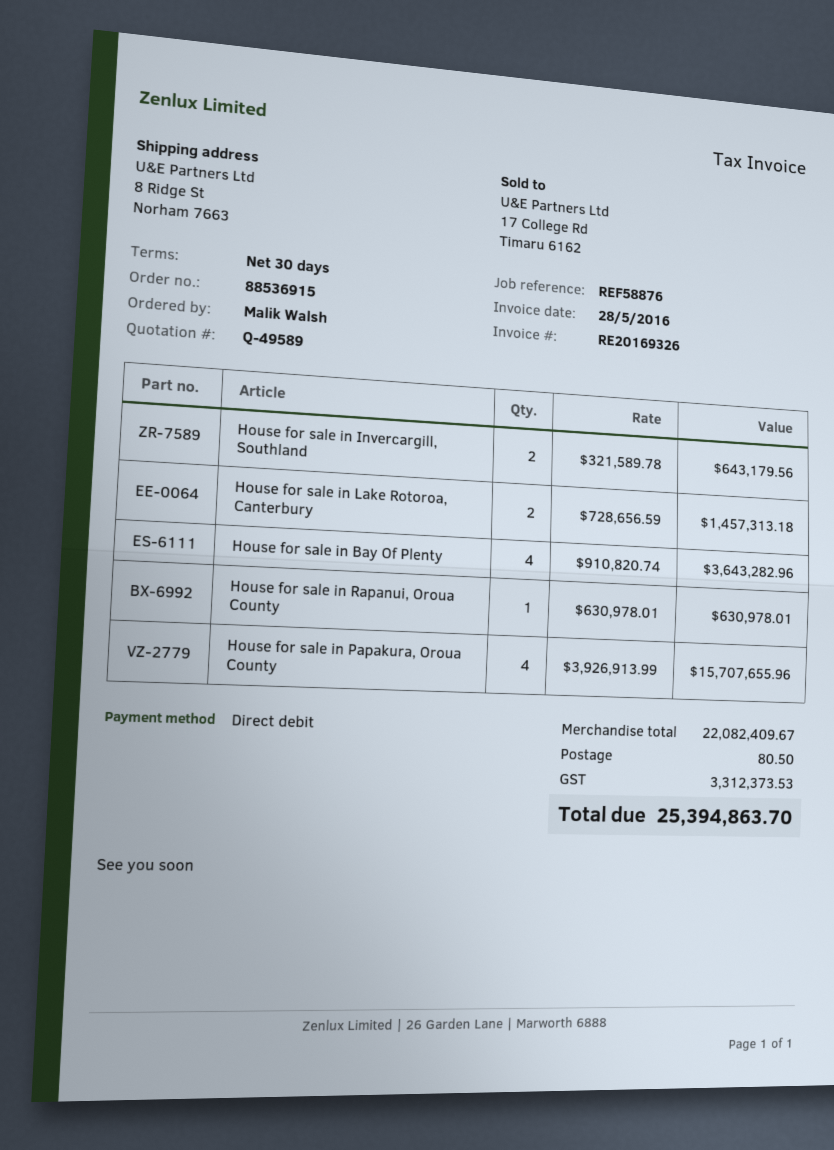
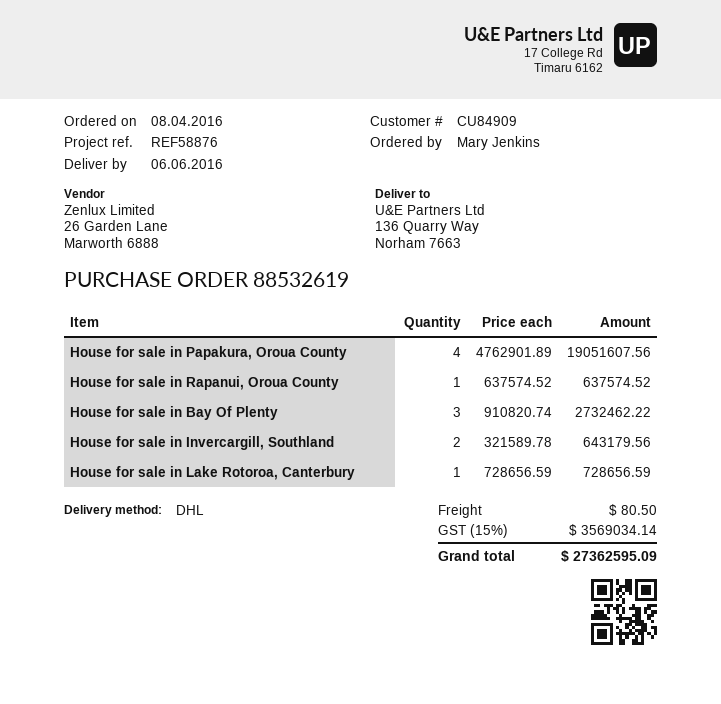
order number: 88536915 -> 88532619
ordered by: Malik Walsh -> Mary Jenkins
ship to: 8 Ridge St, Norham 7663 -> 136 Quarry Way, Norham 7663
House for sale in Lake Rotoroa, Canterbury: 2 x 728656.59 = 1457313.18 -> 1 x 728656.59 = 728656.59
House for sale in Bay Of Plenty: 4 x 910820.74 = 3643282.96 -> 3 x 910820.74 = 2732462.22
House for sale in Rapanui, Oroua County: 1 x 630978.01 = 630978.01 -> 1 x 637574.52 = 637574.52
House for sale in Papakura, Oroua County: 4 x 3926913.99 = 15707655.96 -> 4 x 4762901.89 = 19051607.56
tax: 3312373.53 -> 3569034.14
total: 25394863.70 -> 27362595.09

